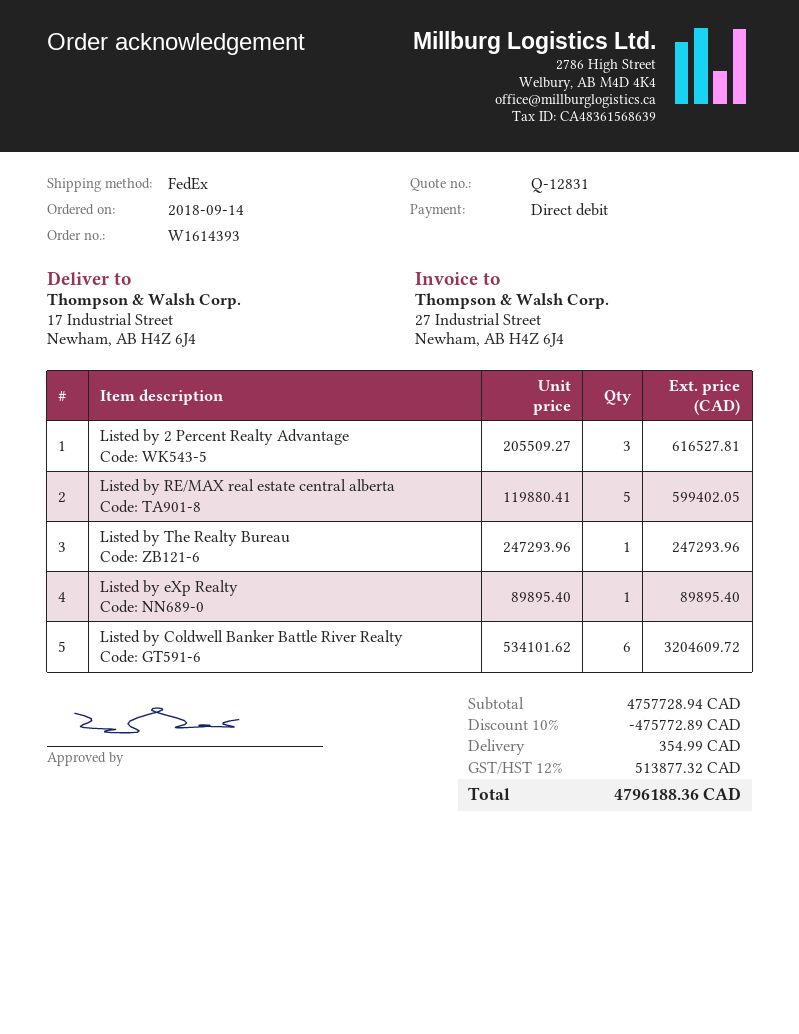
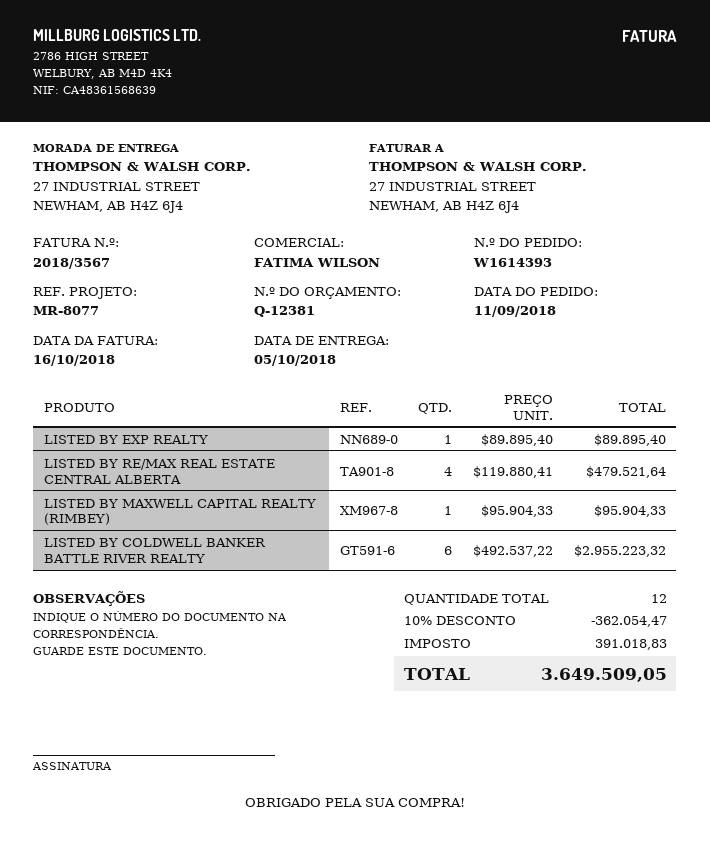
quote number: Q-12831 -> Q-12381
order date: 2018-09-14 -> 2018-09-11
ship to: 17 Industrial Street, Newham, AB H4Z 6J4 -> 27 INDUSTRIAL STREET, NEWHAM, AB H4Z 6J4
Listed by 2 Percent Realty Advantage: 3 x 205509.27 = 616527.81 -> none
Listed by RE/MAX real estate central alberta: 5 x 119880.41 = 599402.05 -> 4 x 119880.41 = 479521.64
Listed by The Realty Bureau: 1 x 247293.96 = 247293.96 -> none
Listed by Coldwell Banker Battle River Realty: 6 x 534101.62 = 3204609.72 -> 6 x 492537.22 = 2955223.32
LISTED BY MAXWELL CAPITAL REALTY (RIMBEY): none -> 1 x 95904.33 = 95904.33
discount: 10% = 475772.89 -> 10% = 362054.47
shipping: 354.99 -> none
tax: 513877.32 -> 391018.83
total: 4796188.36 -> 3649509.05

